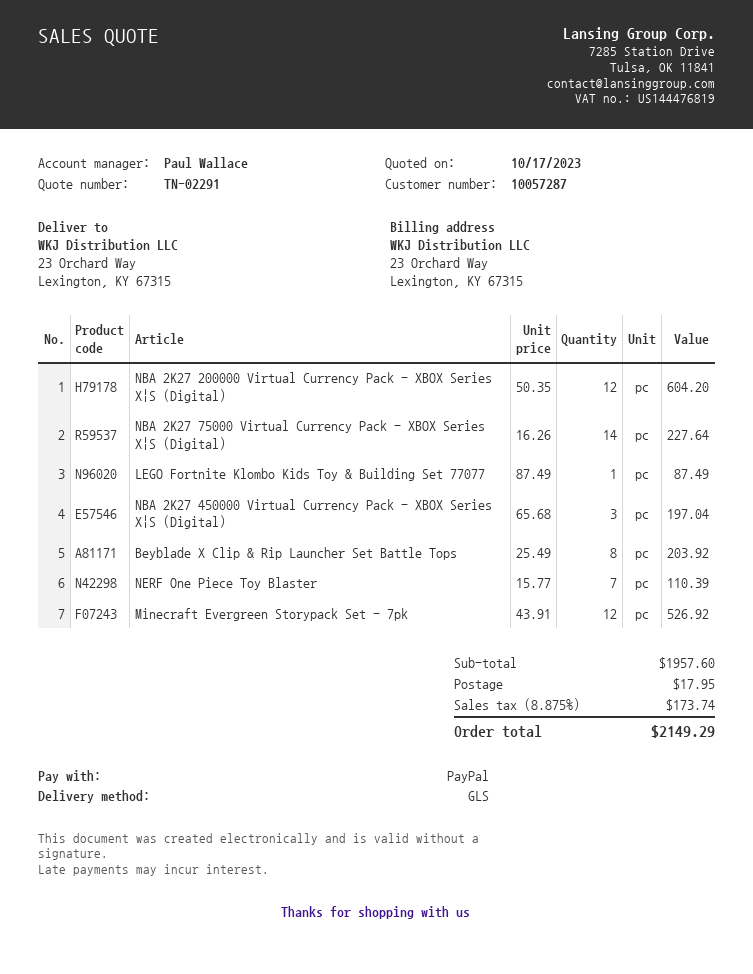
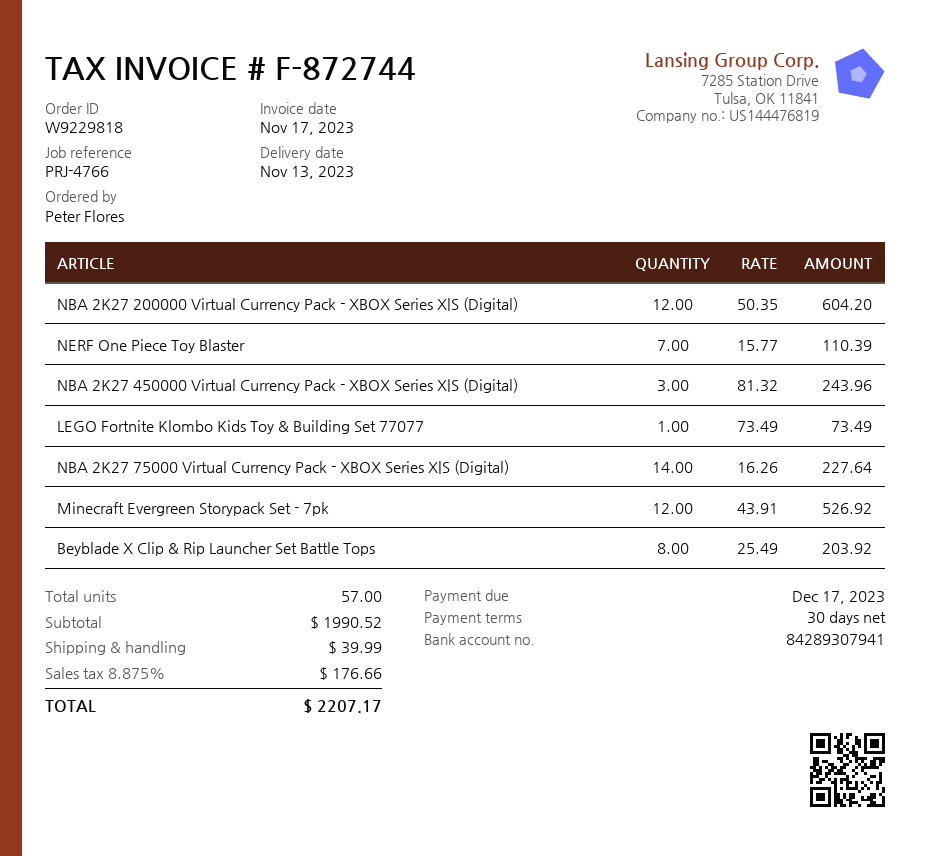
LEGO Fortnite Klombo Kids Toy & Building Set 77077: 1 x 87.49 = 87.49 -> 1 x 73.49 = 73.49
NBA 2K27 450000 Virtual Currency Pack - XBOX Series X|S (Digital): 3 x 65.68 = 197.04 -> 3 x 81.32 = 243.96
subtotal: 1957.60 -> 1990.52
shipping: 17.95 -> 39.99
tax: 8.875% = 173.74 -> 8.875% = 176.66
total: 2149.29 -> 2207.17

